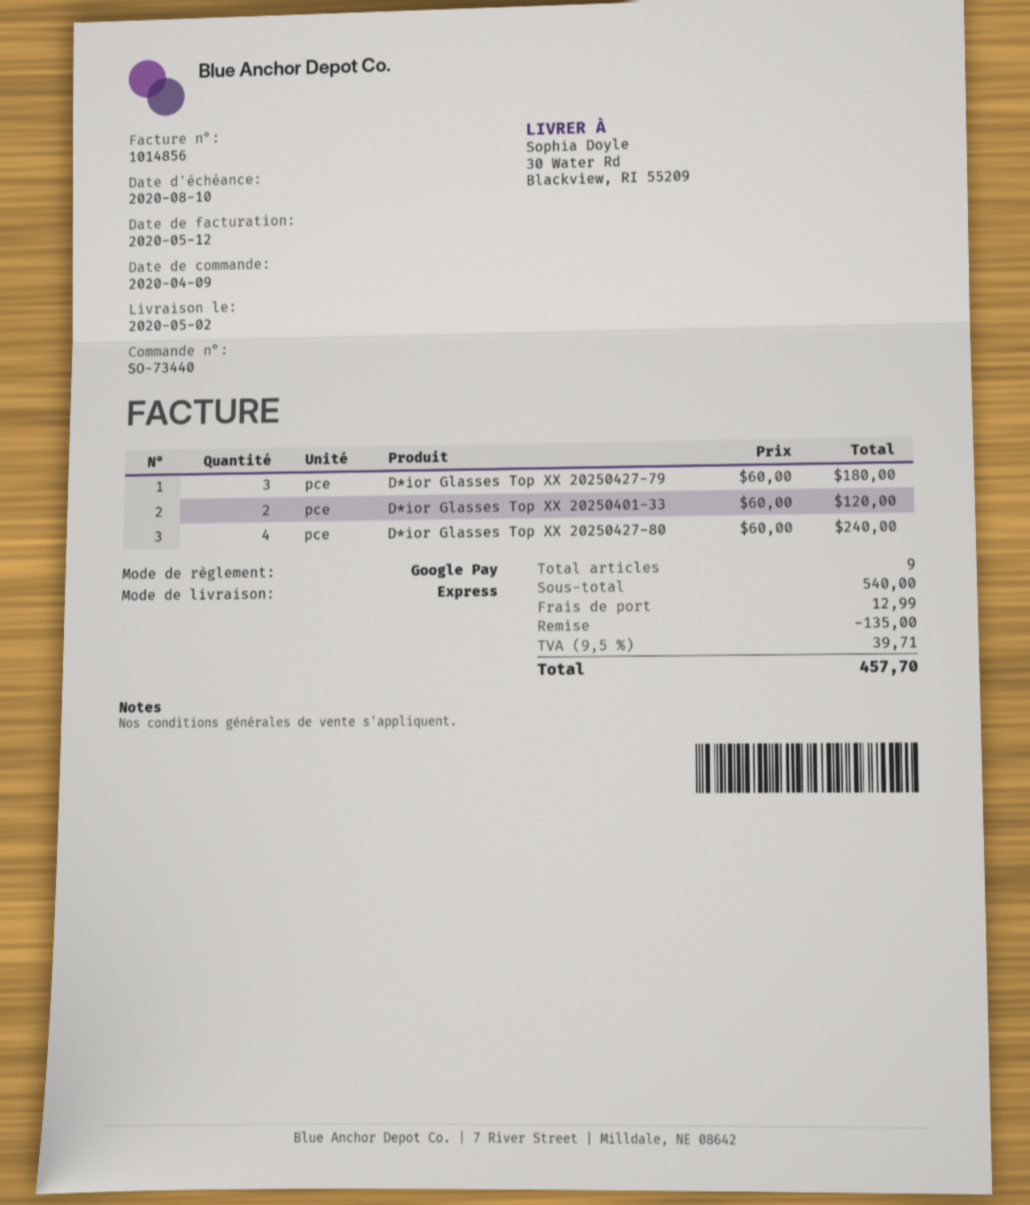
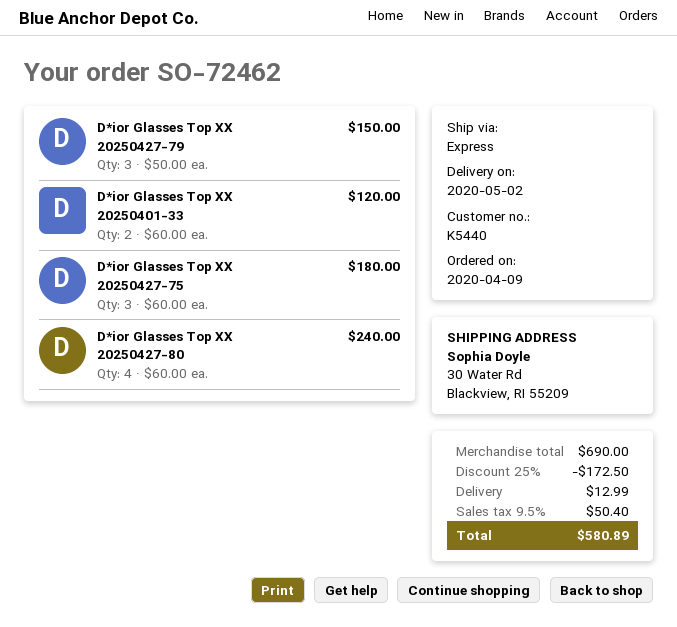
order number: SO-73440 -> SO-72462
D*ior Glasses Top XX 20250427-79: 3 x 60.00 = 180.00 -> 3 x 50.00 = 150.00
D*ior Glasses Top XX 20250427-75: none -> 3 x 60.00 = 180.00
subtotal: 540.00 -> 690.00
discount: 135.00 -> 172.50
tax: 9.5% = 39.71 -> 9.5% = 50.40
total: 457.70 -> 580.89

